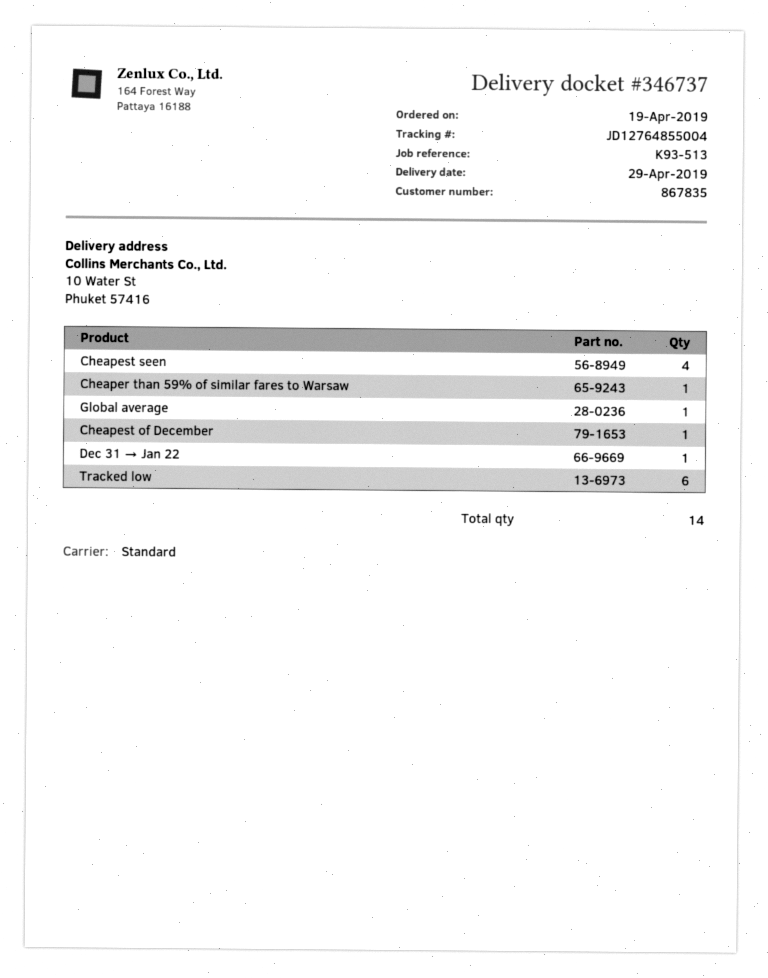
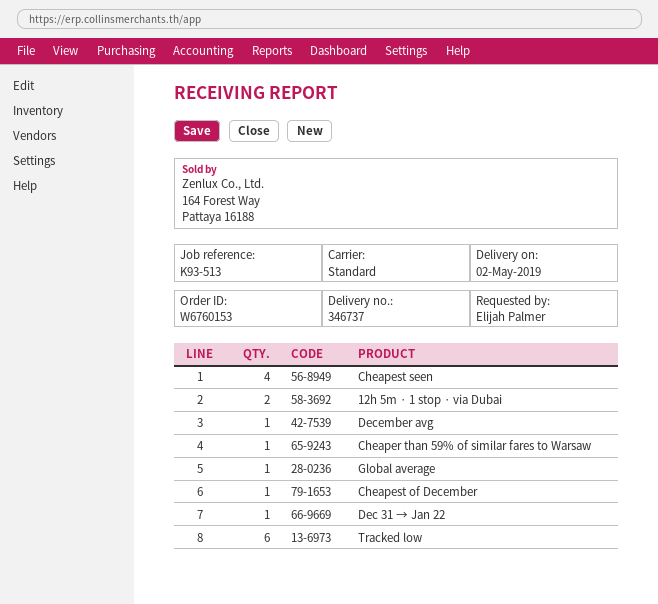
delivery date: 2019-04-29 -> 2019-05-02
12h 5m · 1 stop · via Dubai: none -> 2
December avg: none -> 1

